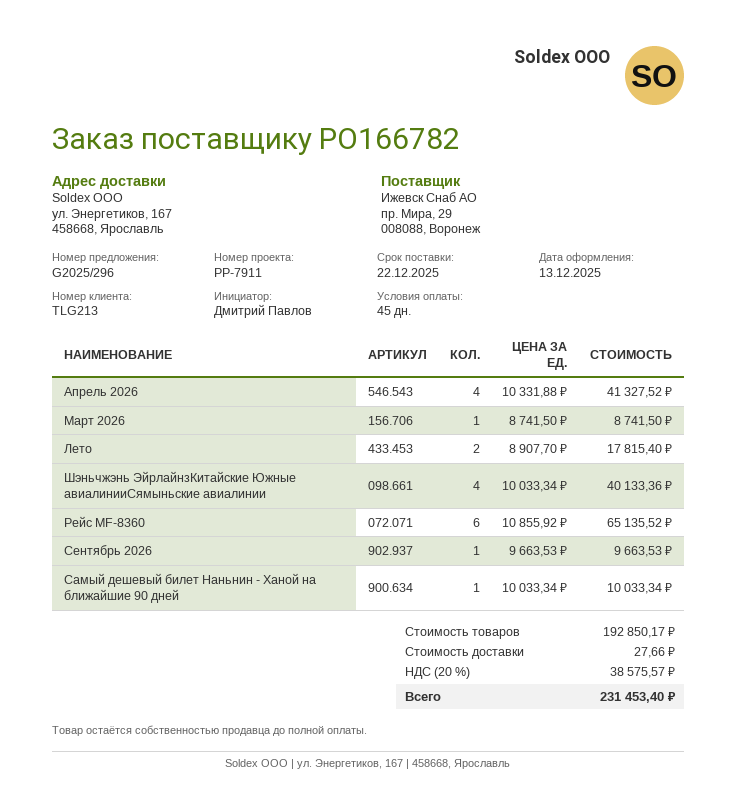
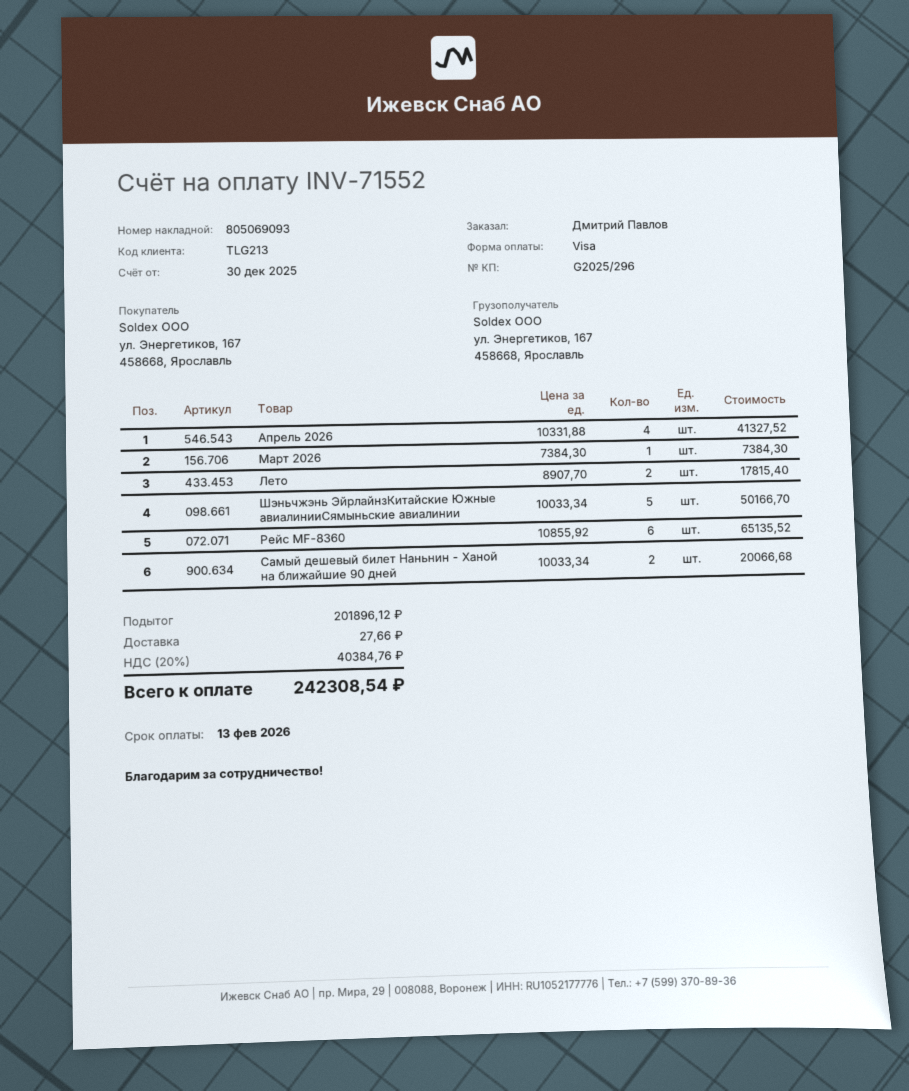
Март 2026: 1 x 8741.50 = 8741.50 -> 1 x 7384.30 = 7384.30
Шэньчжэнь ЭйрлайнзКитайские Южные авиалинииСямыньские авиалинии: 4 x 10033.34 = 40133.36 -> 5 x 10033.34 = 50166.70
Сентябрь 2026: 1 x 9663.53 = 9663.53 -> none
Самый дешевый билет Наньнин - Ханой на ближайшие 90 дней: 1 x 10033.34 = 10033.34 -> 2 x 10033.34 = 20066.68
subtotal: 192850.17 -> 201896.12
tax: 20% = 38575.57 -> 20% = 40384.76
total: 231453.40 -> 242308.54

